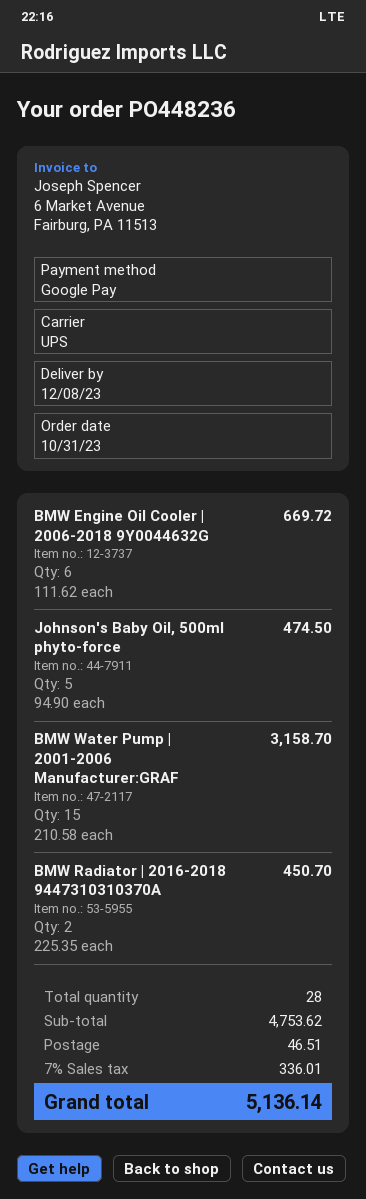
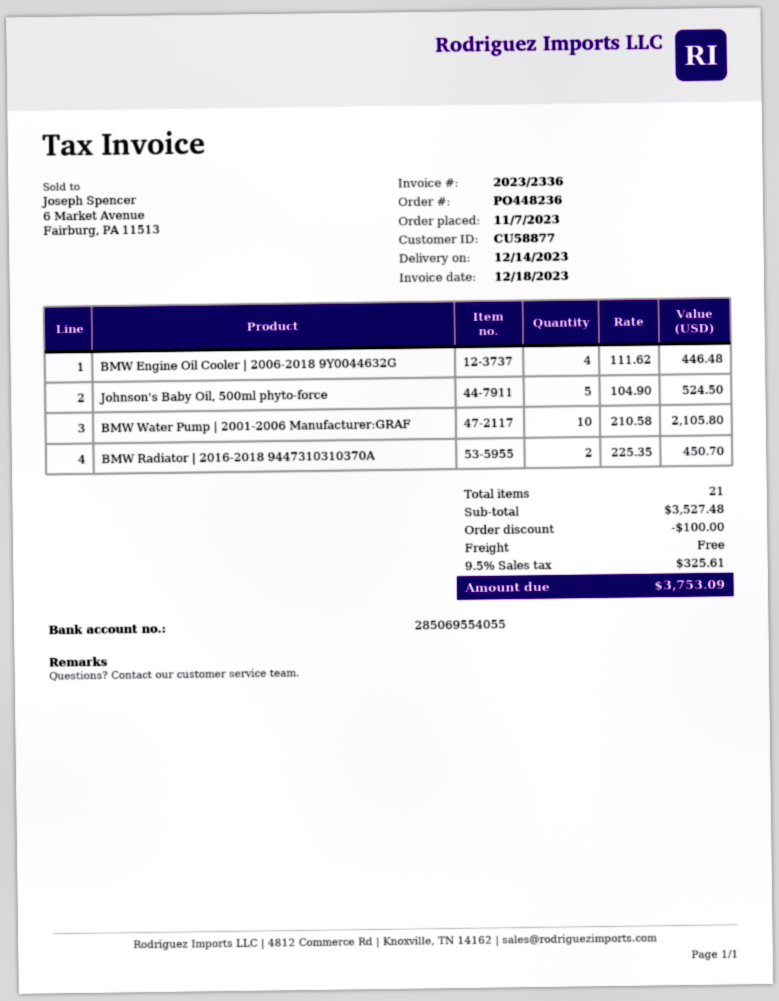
order date: 2023-10-31 -> 2023-11-07
delivery date: 2023-12-08 -> 2023-12-14
BMW Engine Oil Cooler | 2006-2018 9Y0044632G: 6 x 111.62 = 669.72 -> 4 x 111.62 = 446.48
Johnson's Baby Oil, 500ml phyto-force: 5 x 94.90 = 474.50 -> 5 x 104.90 = 524.50
BMW Water Pump | 2001-2006 Manufacturer:GRAF: 15 x 210.58 = 3158.70 -> 10 x 210.58 = 2105.80
total quantity: 28 -> 21
subtotal: 4753.62 -> 3527.48
discount: none -> 100.00
shipping: 46.51 -> 0.00
tax: 7% = 336.01 -> 9.5% = 325.61
total: 5136.14 -> 3753.09

